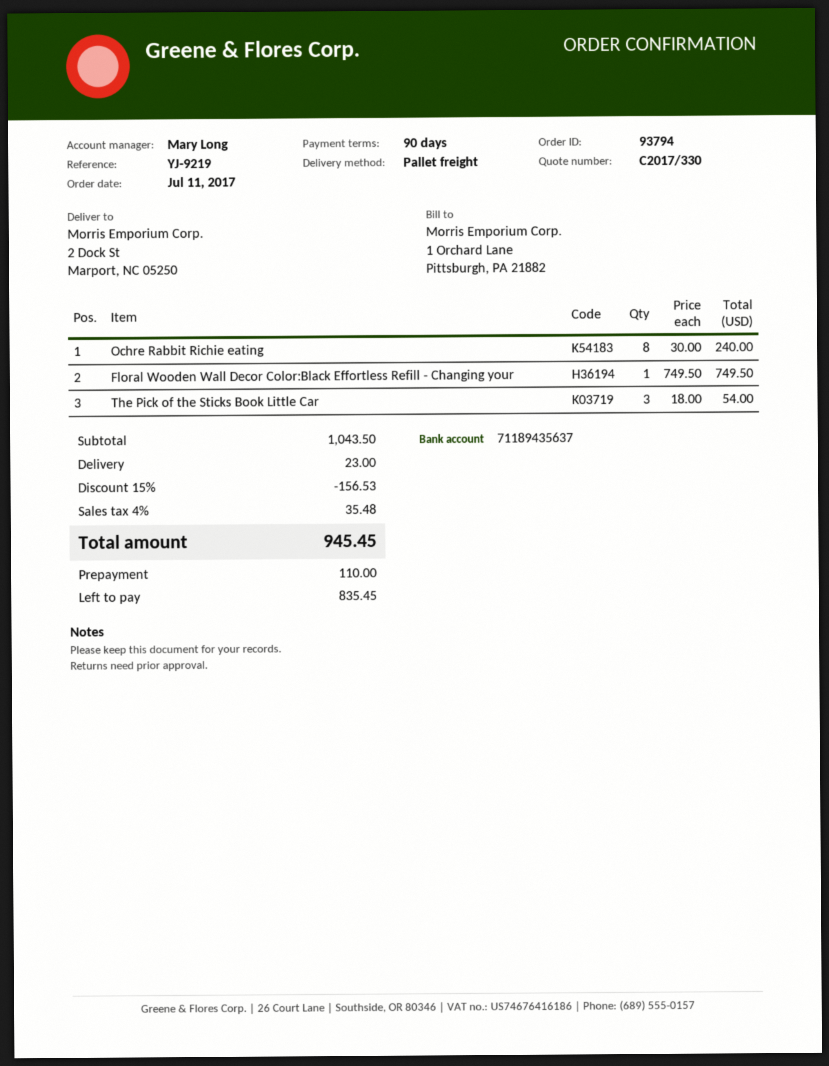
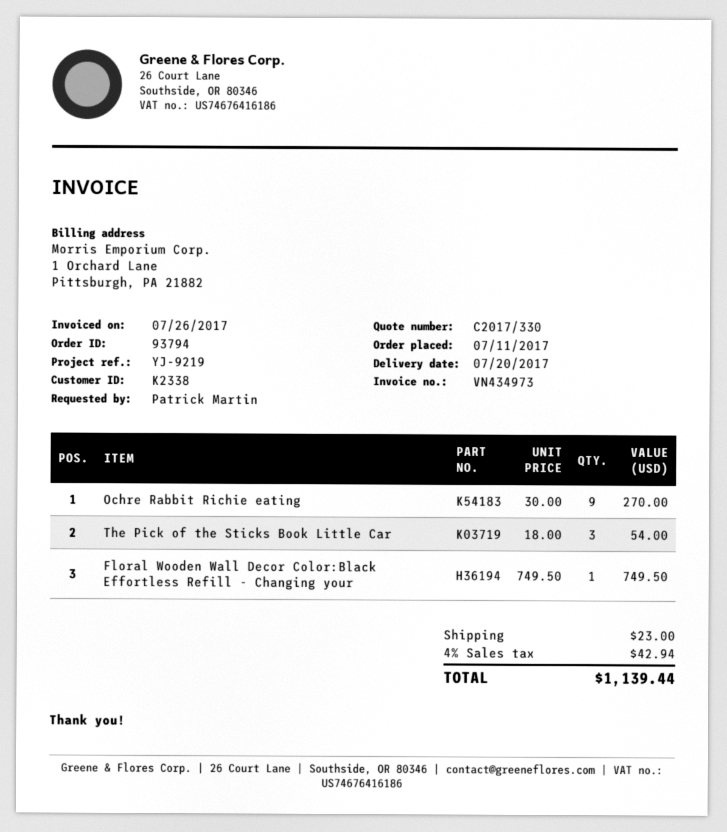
Ochre Rabbit Richie eating: 8 x 30.00 = 240.00 -> 9 x 30.00 = 270.00
discount: 15% = 156.53 -> none
tax: 4% = 35.48 -> 4% = 42.94
total: 945.45 -> 1139.44

